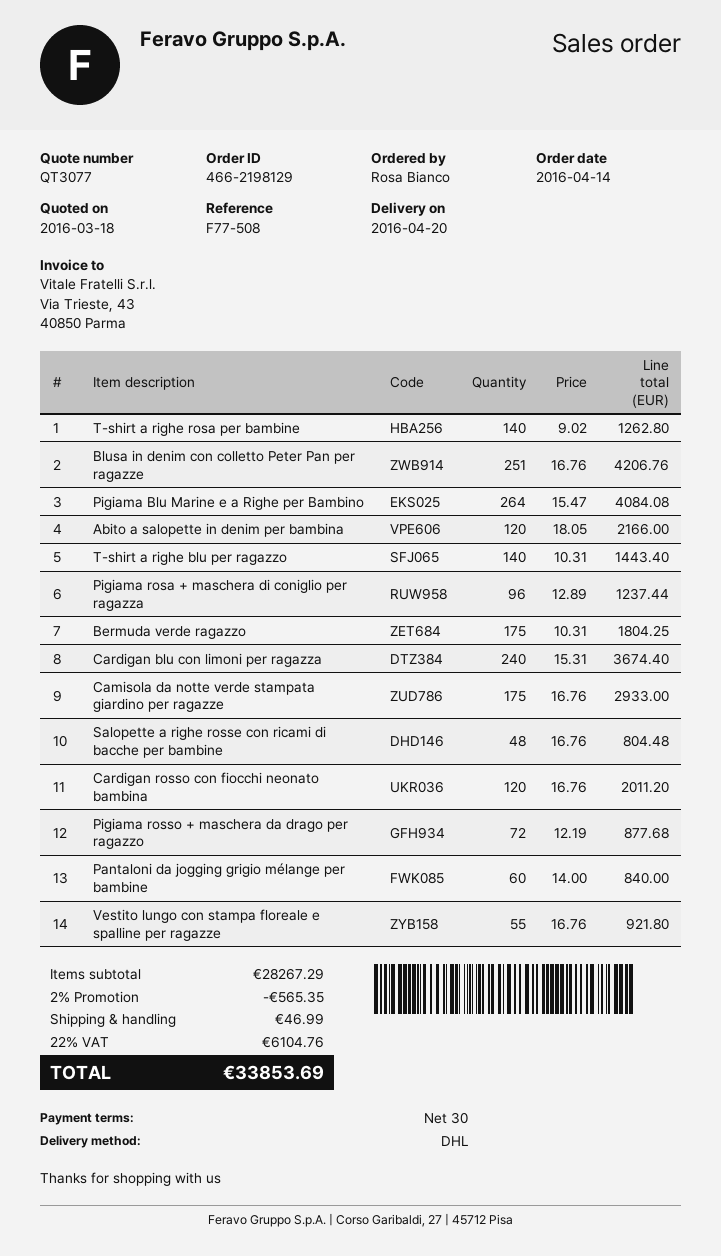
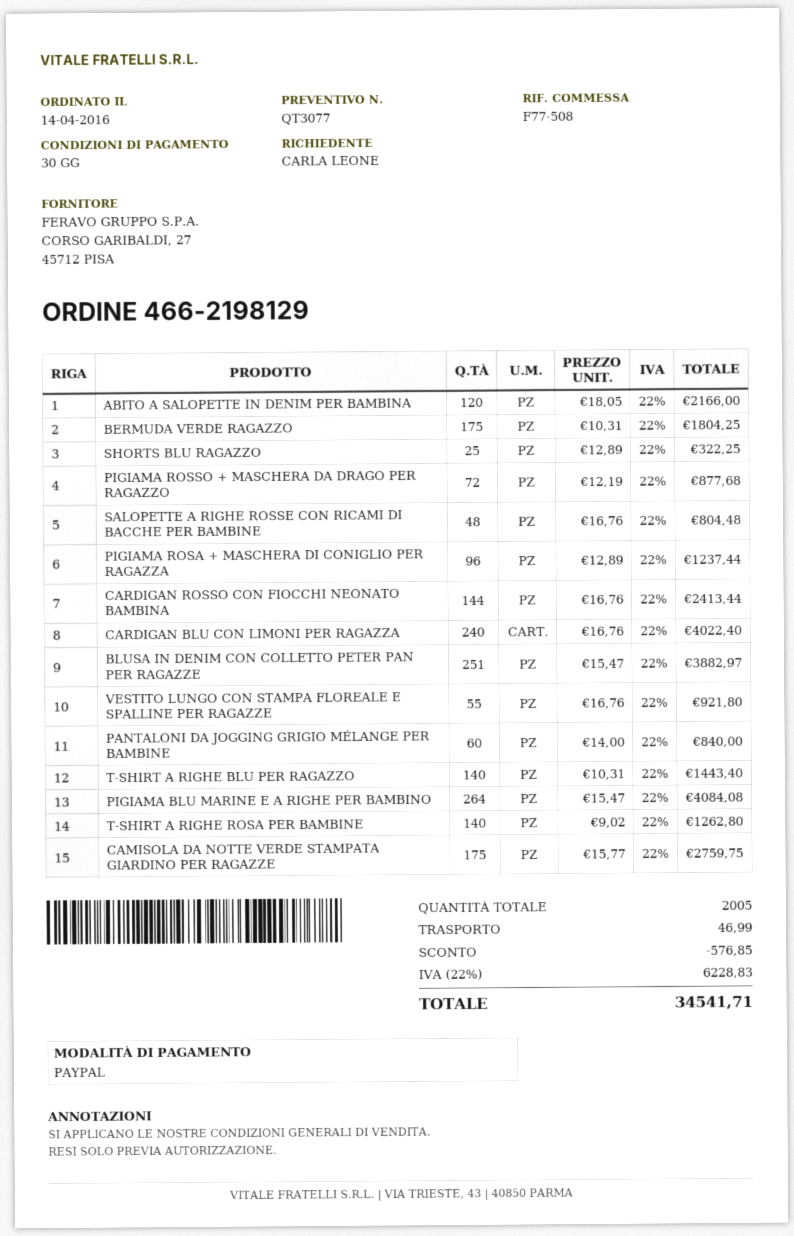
ordered by: Rosa Bianco -> CARLA LEONE
Blusa in denim con colletto Peter Pan per ragazze: 251 x 16.76 = 4206.76 -> 251 x 15.47 = 3882.97
Cardigan blu con limoni per ragazza: 240 x 15.31 = 3674.40 -> 240 x 16.76 = 4022.40
Camisola da notte verde stampata giardino per ragazze: 175 x 16.76 = 2933.00 -> 175 x 15.77 = 2759.75
Cardigan rosso con fiocchi neonato bambina: 120 x 16.76 = 2011.20 -> 144 x 16.76 = 2413.44
SHORTS BLU RAGAZZO: none -> 25 x 12.89 = 322.25
discount: 565.35 -> 576.85
tax: 22% = 6104.76 -> 22% = 6228.83
total: 33853.69 -> 34541.71

